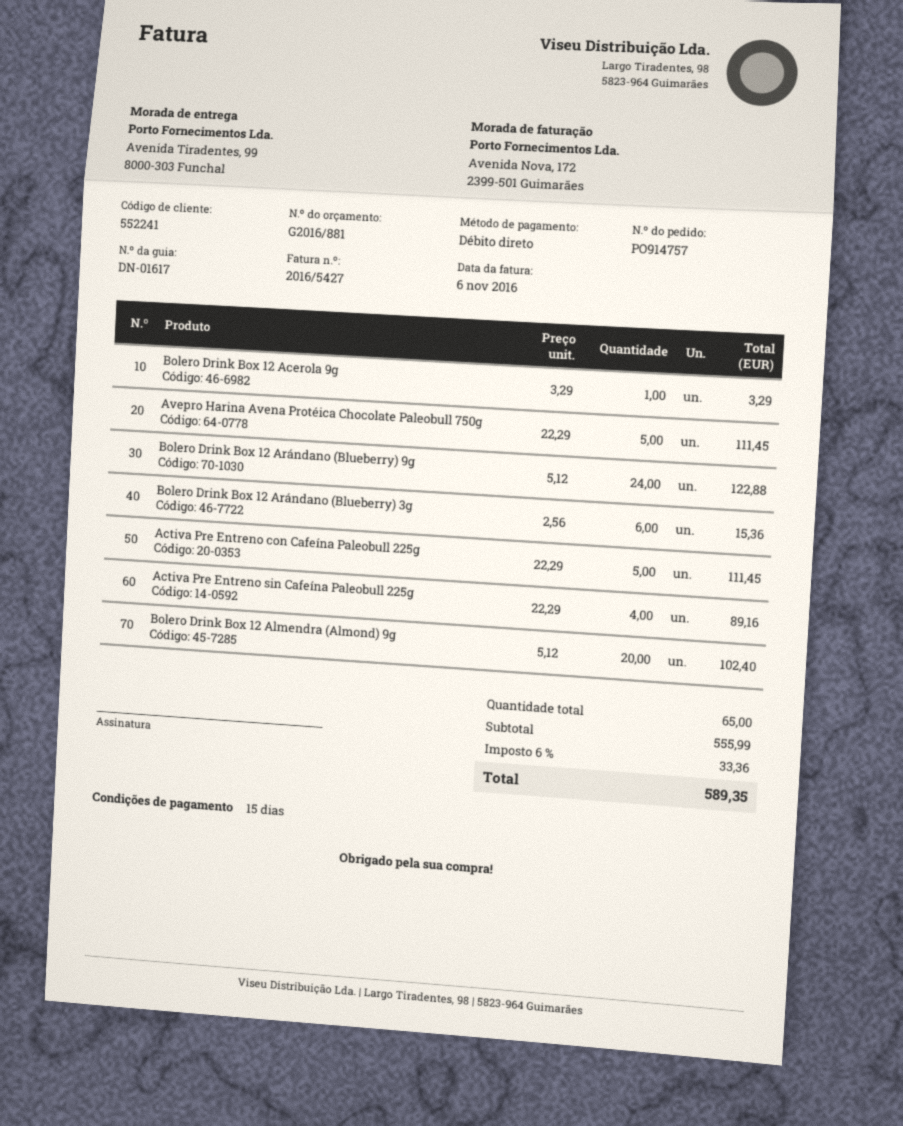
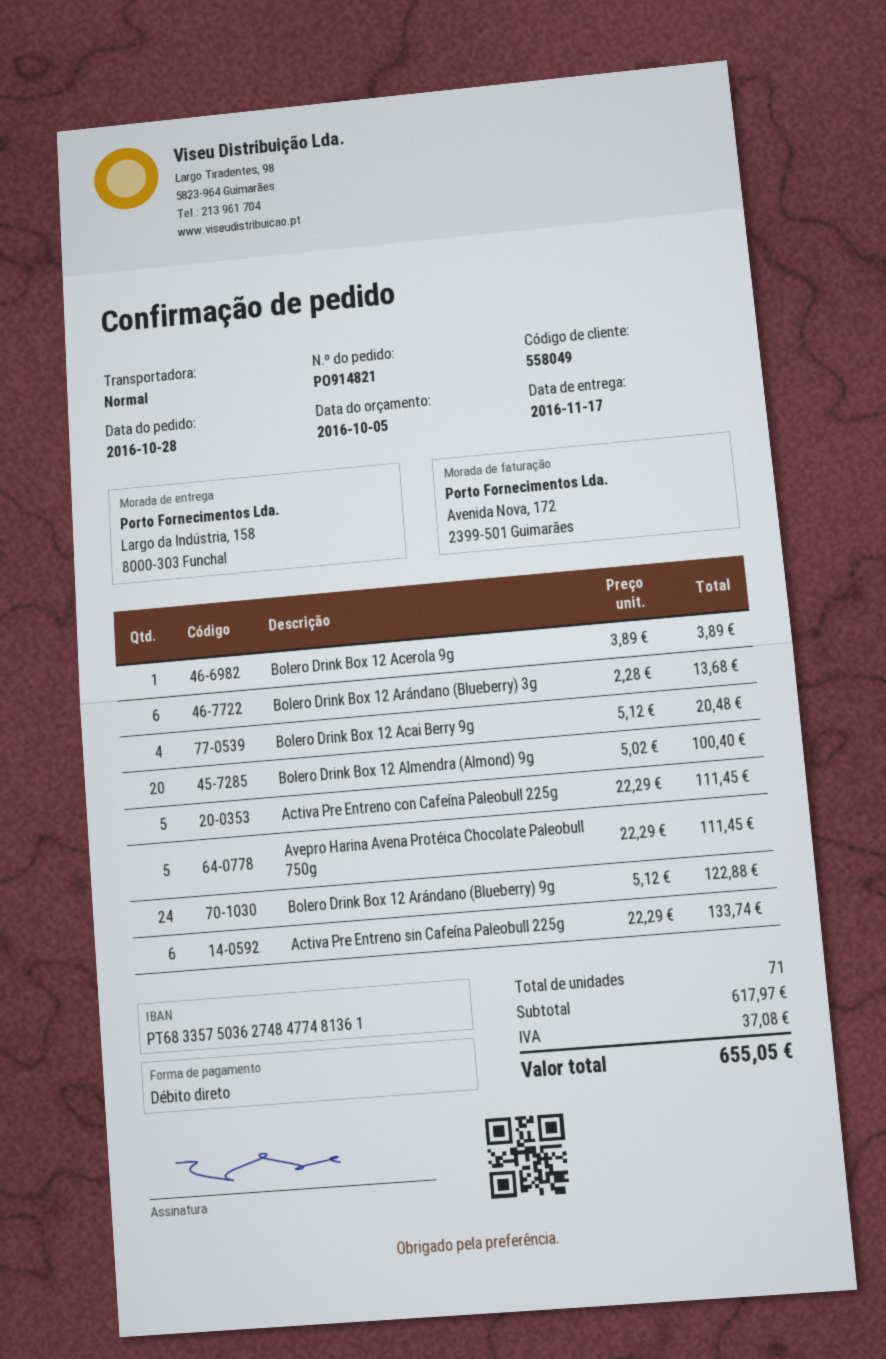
order number: PO914757 -> PO914821
customer number: 552241 -> 558049
ship to: Avenida Tiradentes, 99, 8000-303 Funchal -> Largo da Indústria, 158, 8000-303 Funchal
Bolero Drink Box 12 Acerola 9g: 1 x 3.29 = 3.29 -> 1 x 3.89 = 3.89
Bolero Drink Box 12 Arándano (Blueberry) 3g: 6 x 2.56 = 15.36 -> 6 x 2.28 = 13.68
Activa Pre Entreno sin Cafeína Paleobull 225g: 4 x 22.29 = 89.16 -> 6 x 22.29 = 133.74
Bolero Drink Box 12 Almendra (Almond) 9g: 20 x 5.12 = 102.40 -> 20 x 5.02 = 100.40
Bolero Drink Box 12 Acai Berry 9g: none -> 4 x 5.12 = 20.48
total quantity: 65 -> 71
subtotal: 555.99 -> 617.97
tax: 33.36 -> 37.08
total: 589.35 -> 655.05

